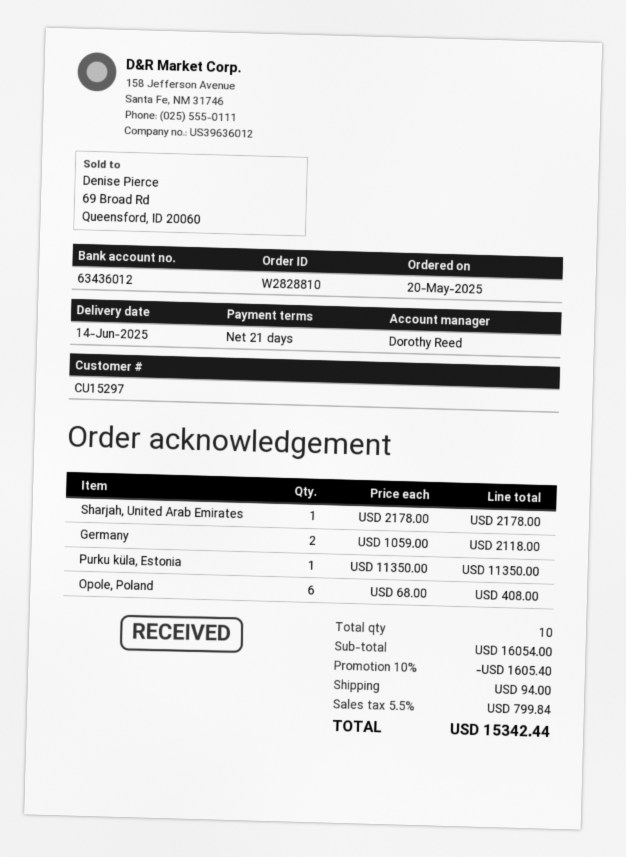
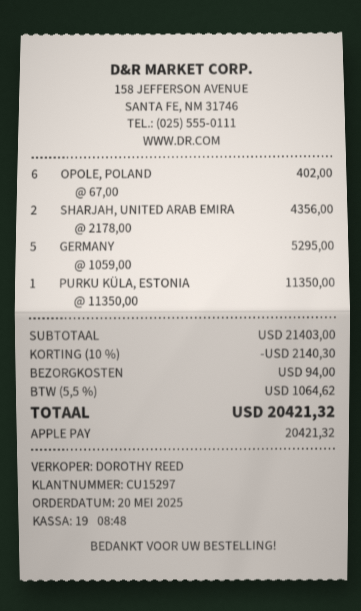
Sharjah, United Arab Emirates: 1 x 2178.00 = 2178.00 -> 2 x 2178.00 = 4356.00
Germany: 2 x 1059.00 = 2118.00 -> 5 x 1059.00 = 5295.00
Opole, Poland: 6 x 68.00 = 408.00 -> 6 x 67.00 = 402.00
subtotal: 16054.00 -> 21403.00
discount: 10% = 1605.40 -> 10% = 2140.30
tax: 5.5% = 799.84 -> 5.5% = 1064.62
total: 15342.44 -> 20421.32

